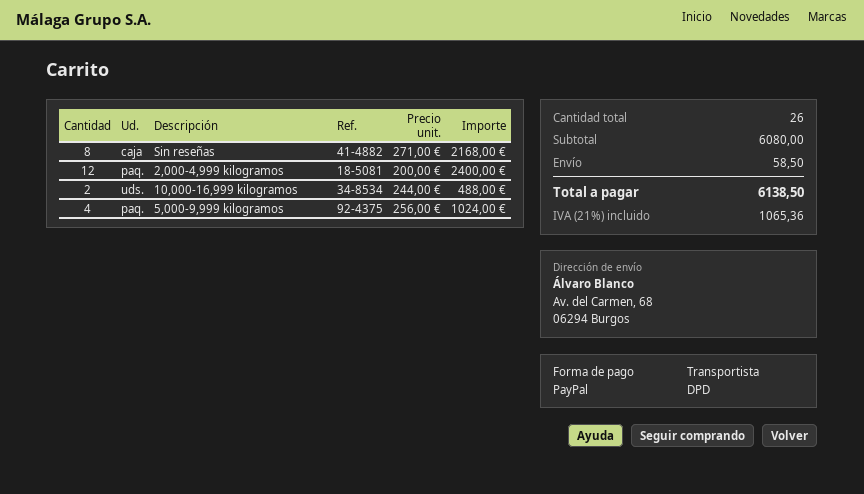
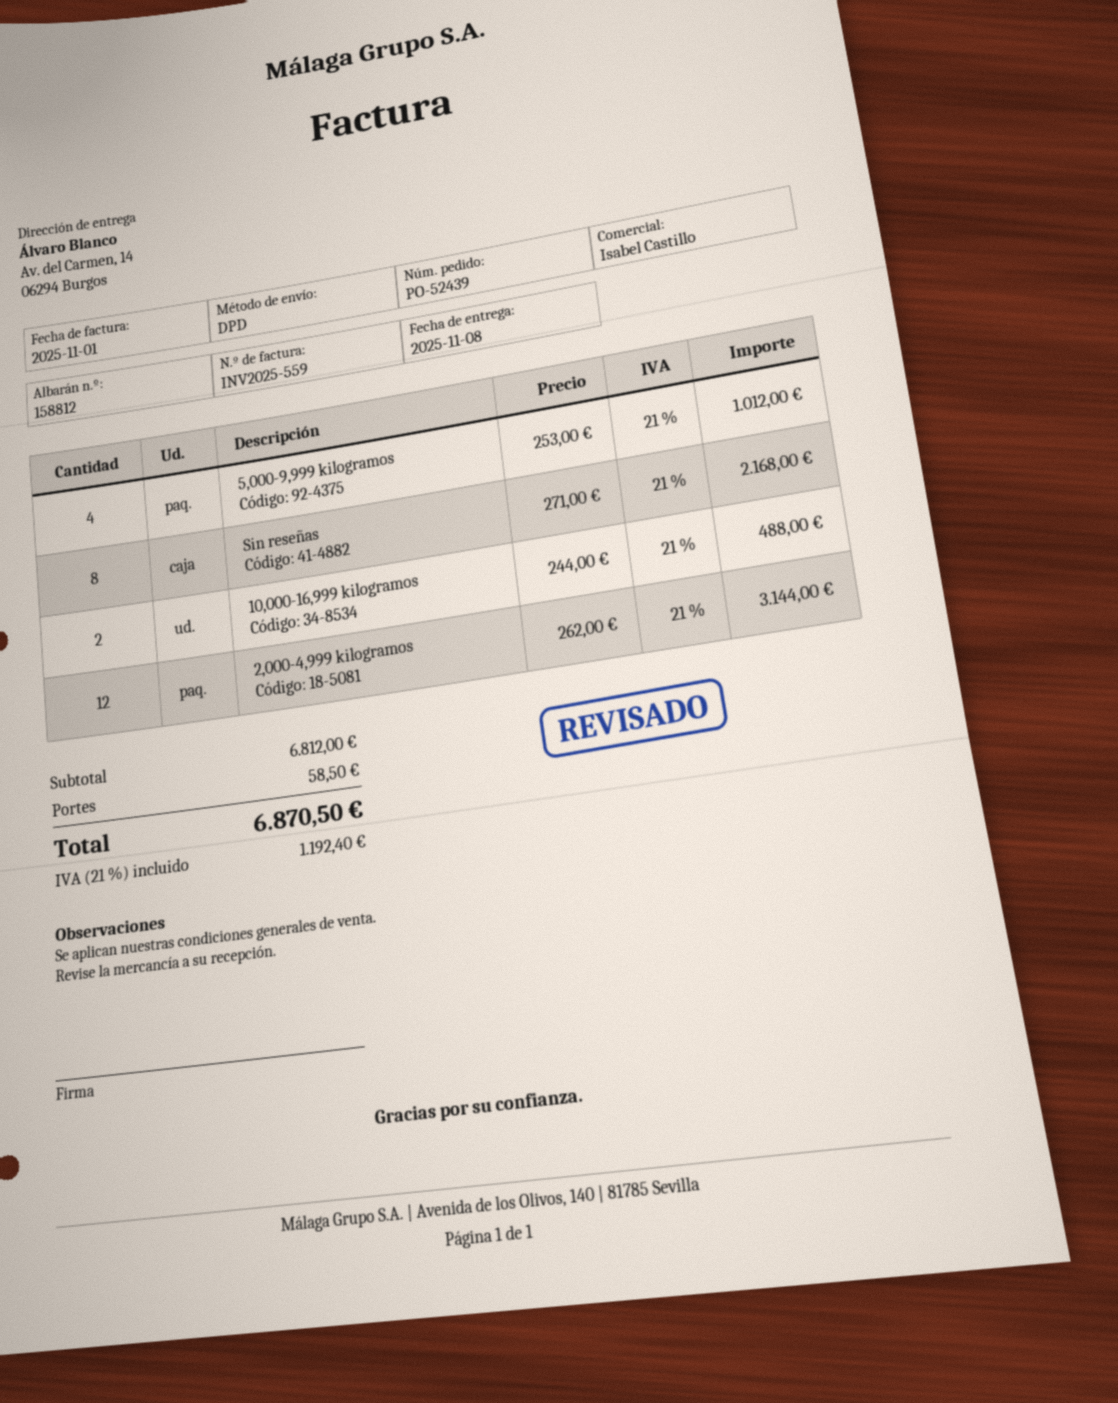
ship to: Av. del Carmen, 68, 06294 Burgos -> Av. del Carmen, 14, 06294 Burgos
2,000-4,999 kilogramos: 12 x 200.00 = 2400.00 -> 12 x 262.00 = 3144.00
5,000-9,999 kilogramos: 4 x 256.00 = 1024.00 -> 4 x 253.00 = 1012.00
subtotal: 6080.00 -> 6812.00
tax: 21% = 1065.36 -> 21% = 1192.40
total: 6138.50 -> 6870.50

